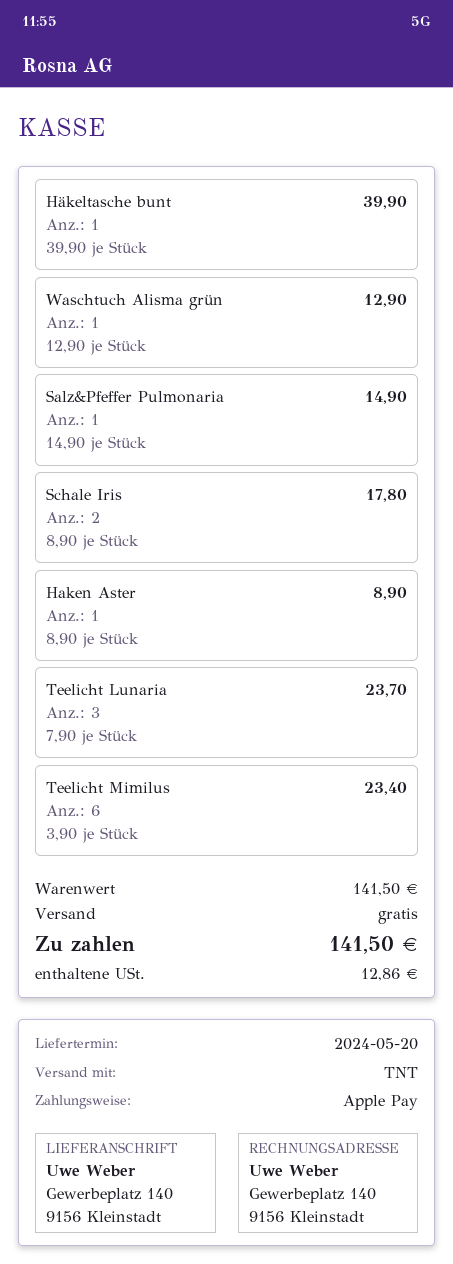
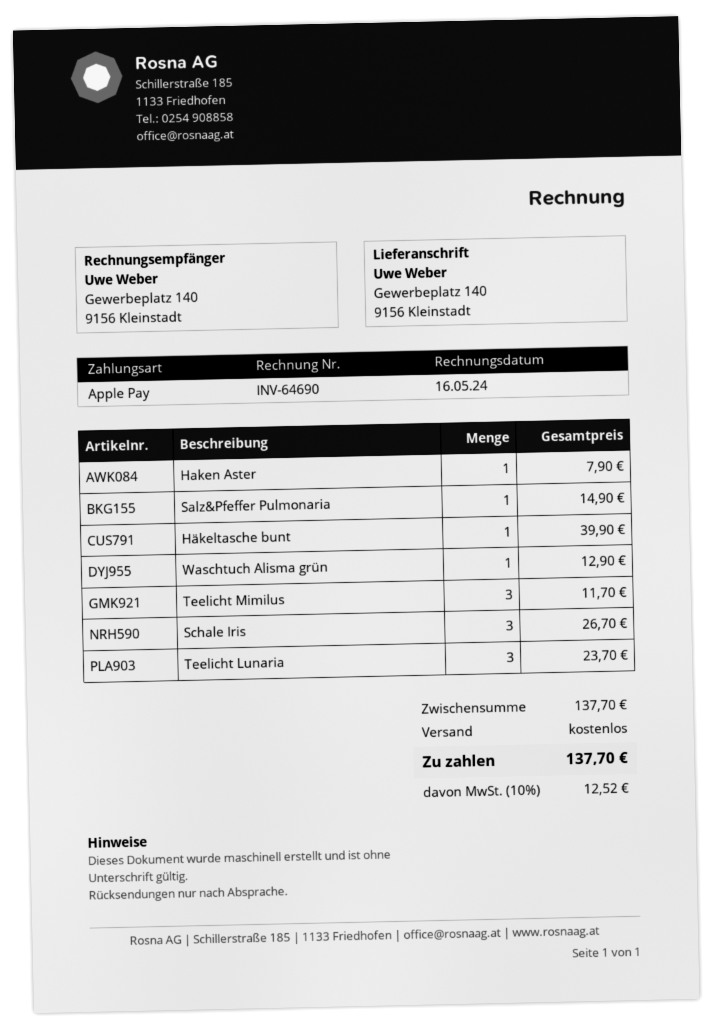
Schale Iris: 2 for 17.80 -> 3 for 26.70
Haken Aster: 1 for 8.90 -> 1 for 7.90
Teelicht Mimilus: 6 for 23.40 -> 3 for 11.70
subtotal: 141.50 -> 137.70
tax: 12.86 -> 12.52
total: 141.50 -> 137.70

